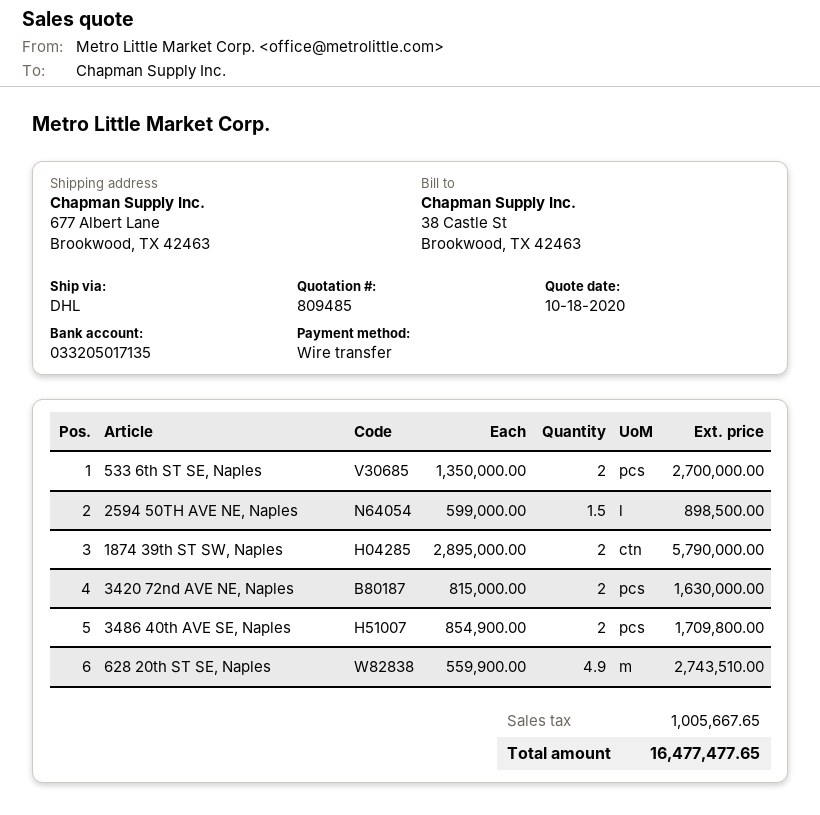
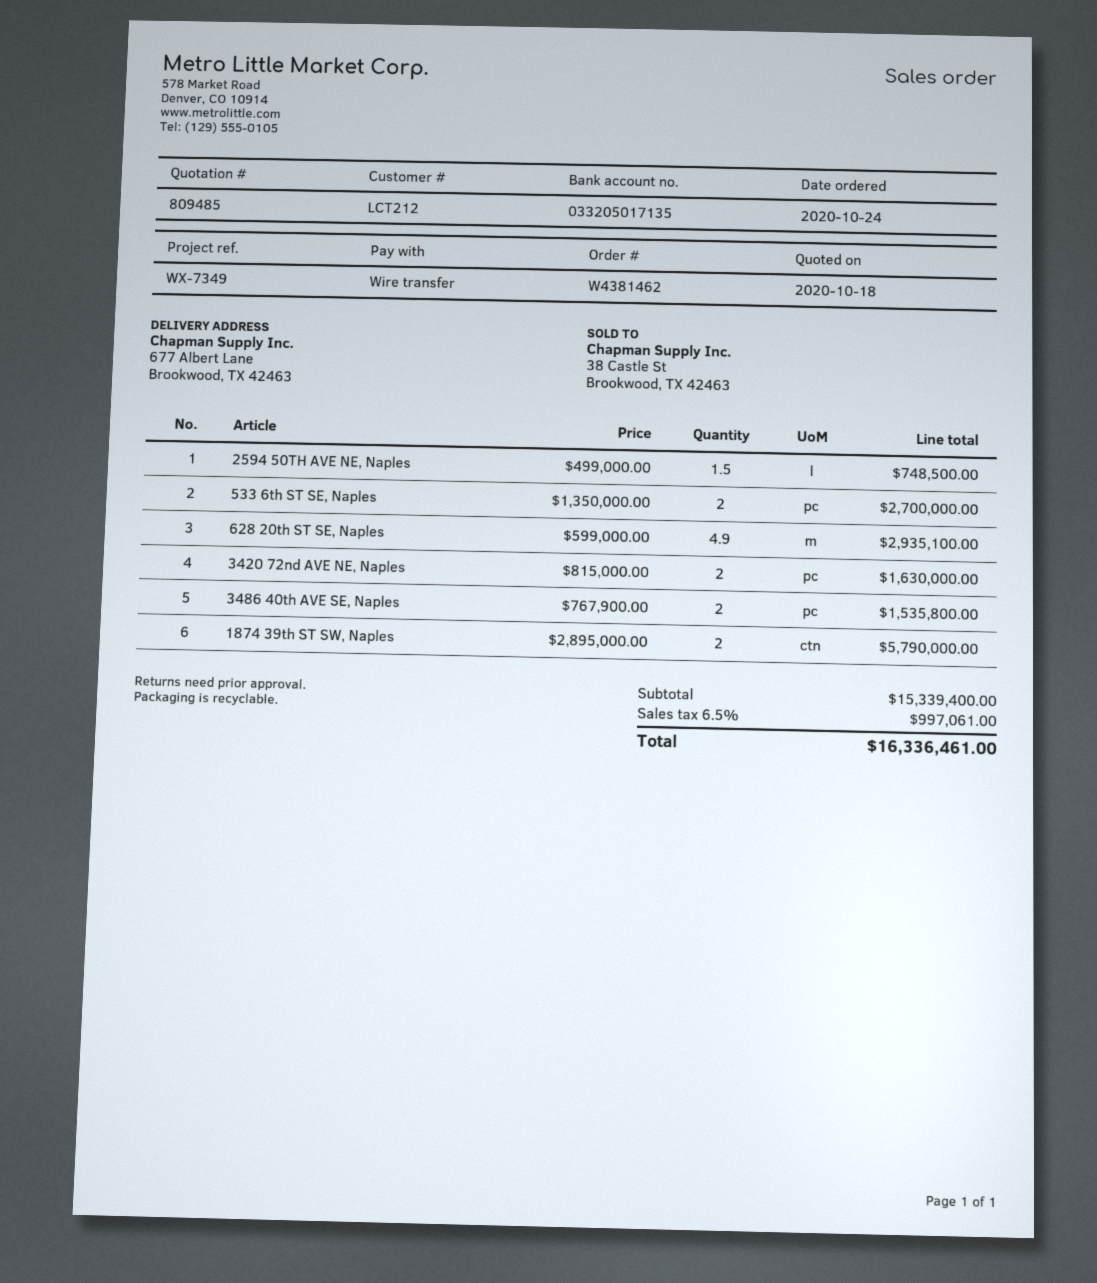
2594 50TH AVE NE, Naples: 1.5 x 599000.00 = 898500.00 -> 1.5 x 499000.00 = 748500.00
3486 40th AVE SE, Naples: 2 x 854900.00 = 1709800.00 -> 2 x 767900.00 = 1535800.00
628 20th ST SE, Naples: 4.9 x 559900.00 = 2743510.00 -> 4.9 x 599000.00 = 2935100.00
tax: 1005667.65 -> 997061.00
total: 16477477.65 -> 16336461.00

